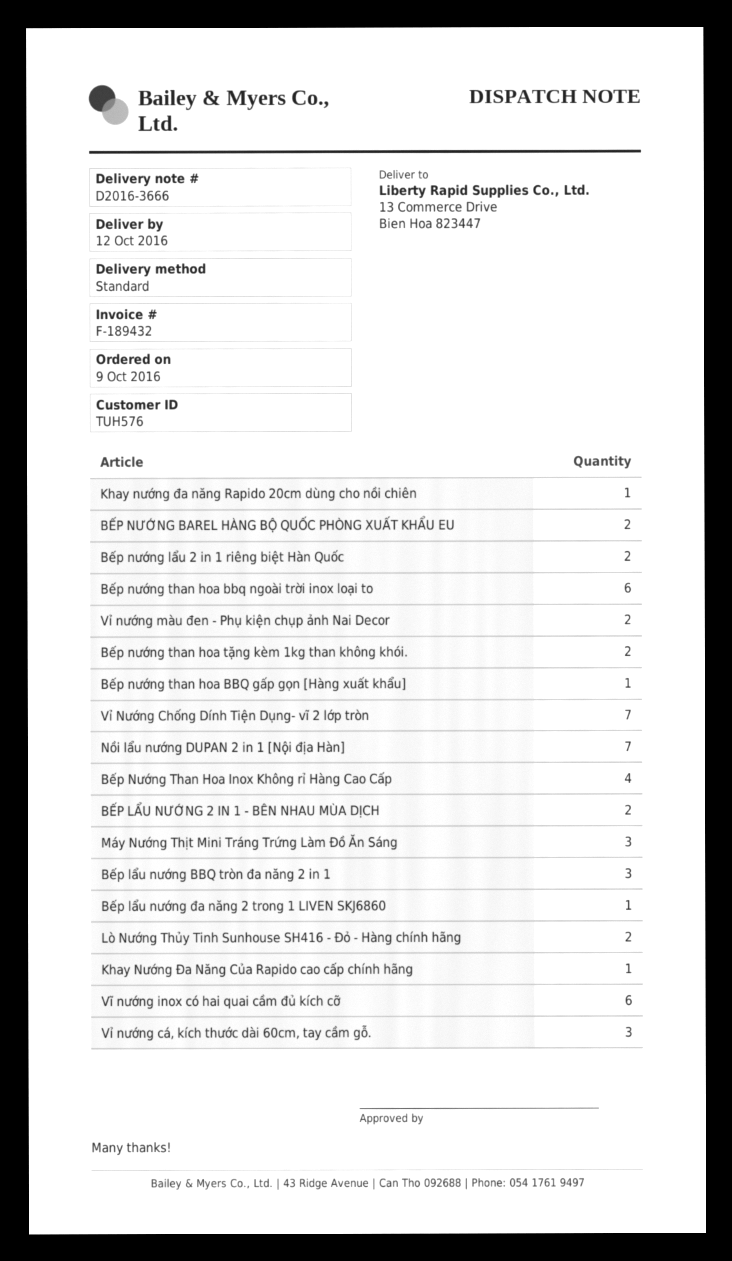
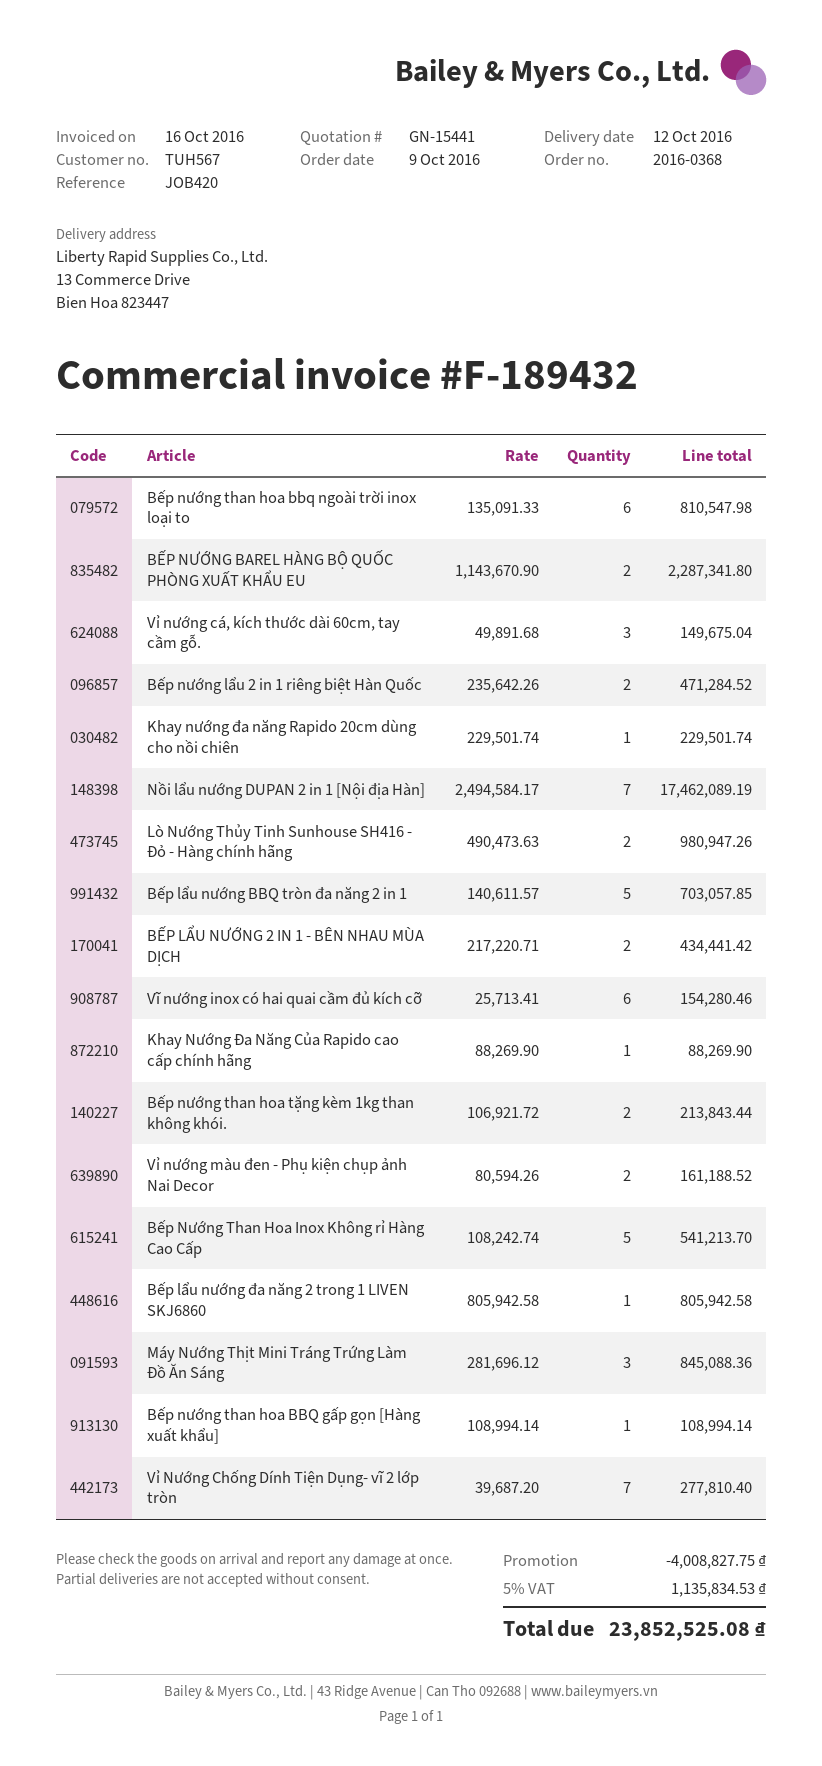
customer number: TUH576 -> TUH567
Bếp Nướng Than Hoa Inox Không rỉ Hàng Cao Cấp: 4 -> 5
Bếp lẩu nướng BBQ tròn đa năng 2 in 1: 3 -> 5

